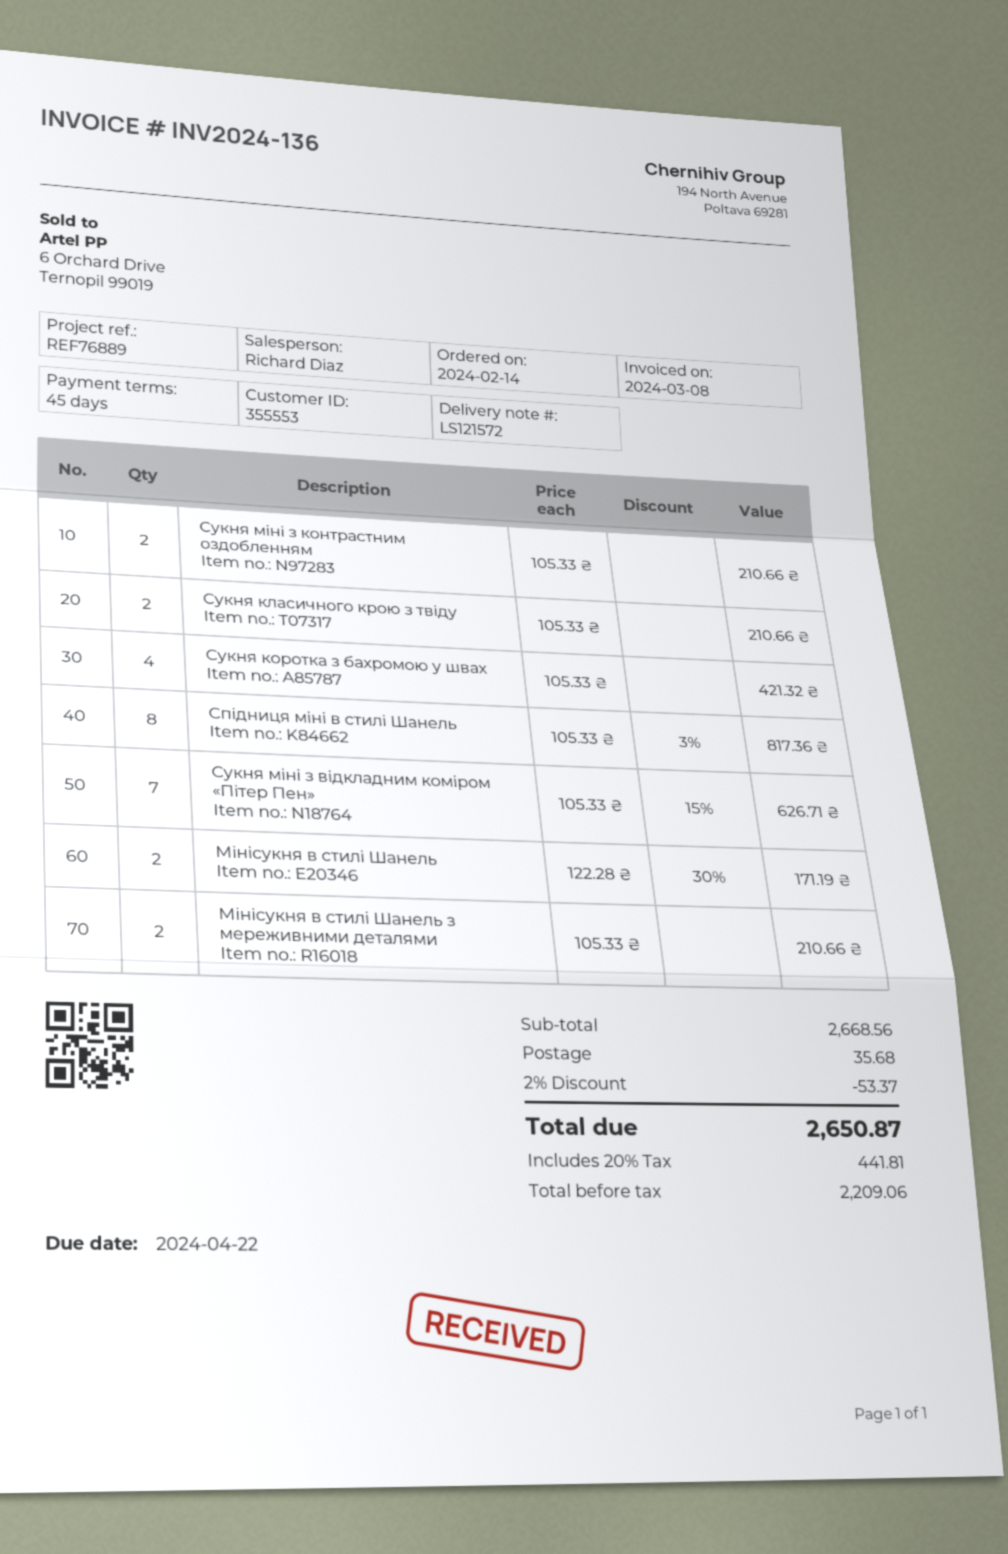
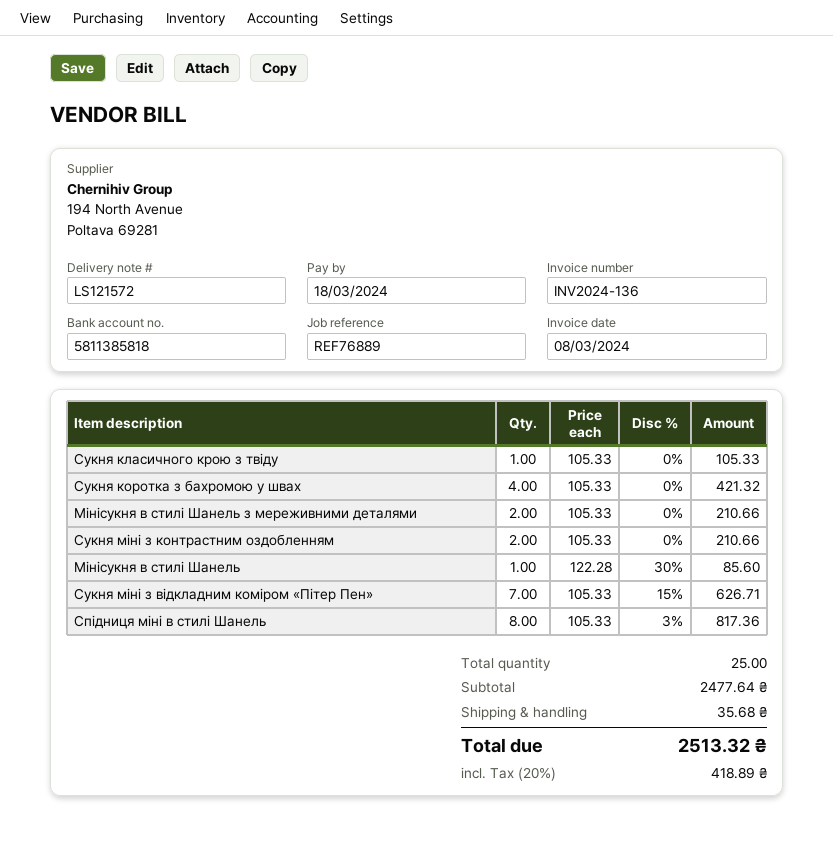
due date: 2024-04-22 -> 2024-03-18
Сукня класичного крою з твіду: 2 x 105.33 = 210.66 -> 1 x 105.33 = 105.33
Мінісукня в стилі Шанель: 2 x 122.28 - 30% = 171.19 -> 1 x 122.28 - 30% = 85.60
subtotal: 2668.56 -> 2477.64
discount: 2% = 53.37 -> none
tax: 20% = 441.81 -> 20% = 418.89
total: 2650.87 -> 2513.32

